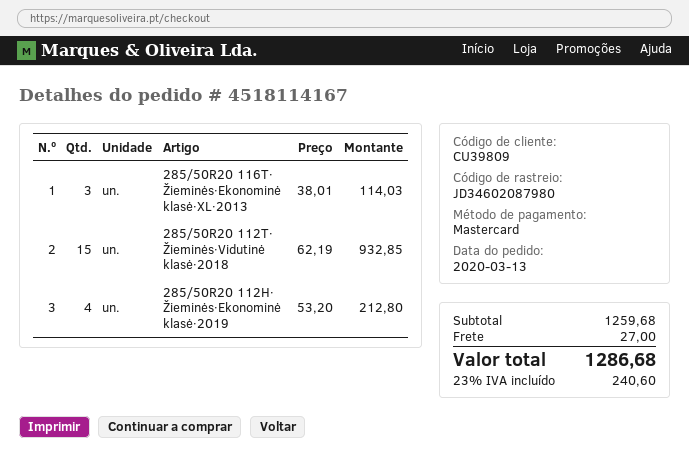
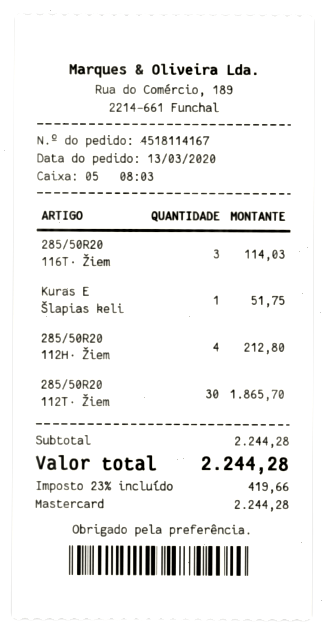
285/50R20 112T· Žieminės·Vidutinė klasė·2018: 15 for 932.85 -> 30 for 1865.70
Kuras E Šlapias keli: none -> 1 for 51.75
subtotal: 1259.68 -> 2244.28
shipping: 27.00 -> none
tax: 23% = 240.60 -> 23% = 419.66
total: 1286.68 -> 2244.28

